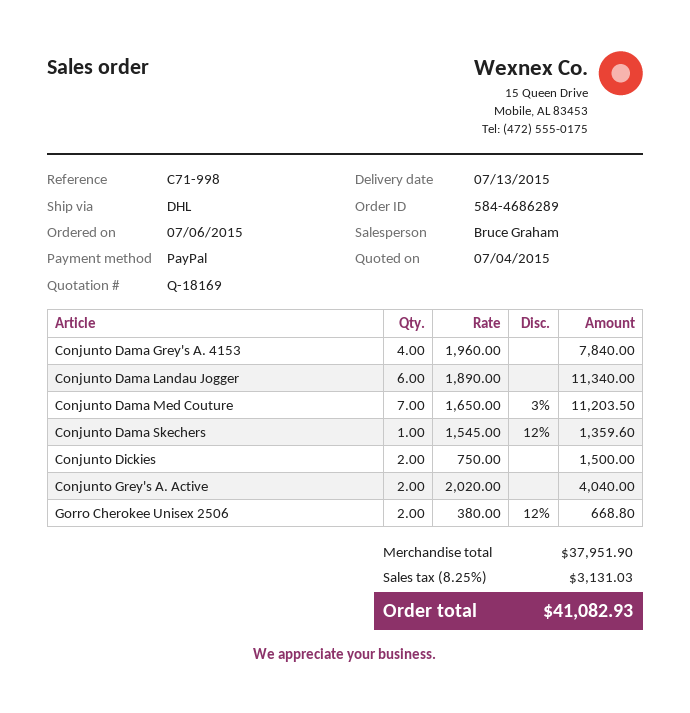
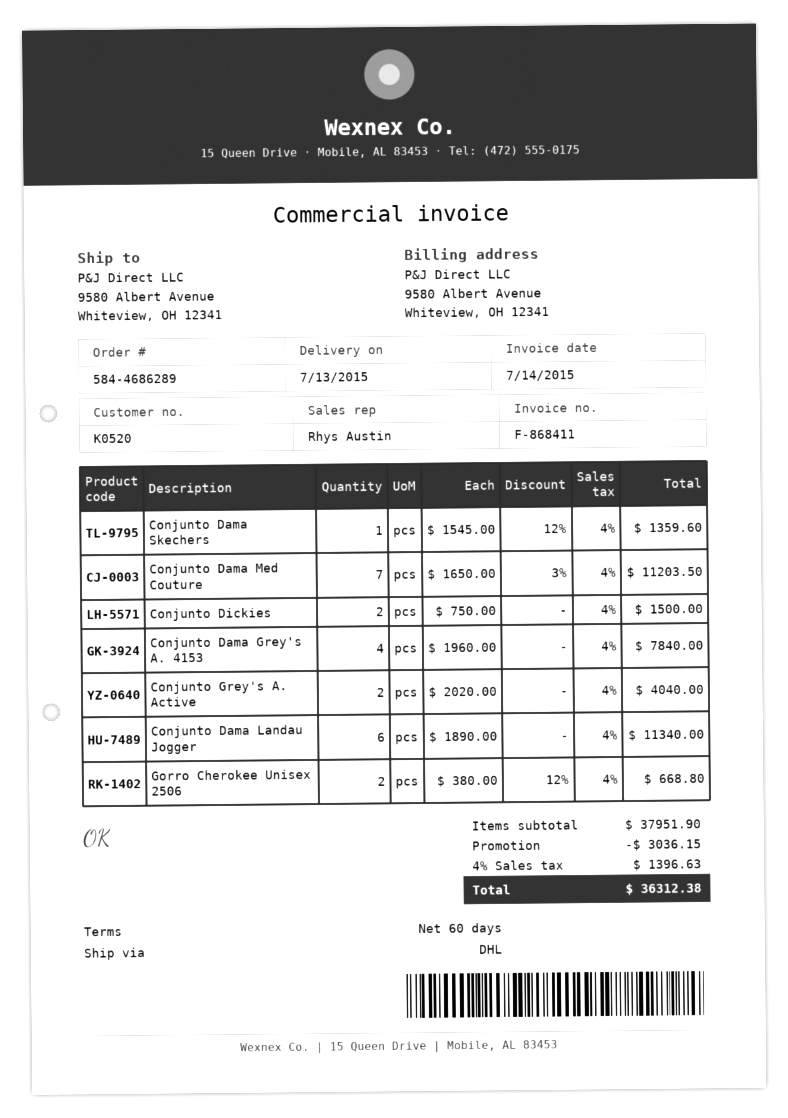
sales rep: Bruce Graham -> Rhys Austin
discount: none -> 3036.15
tax: 8.25% = 3131.03 -> 4% = 1396.63
total: 41082.93 -> 36312.38

